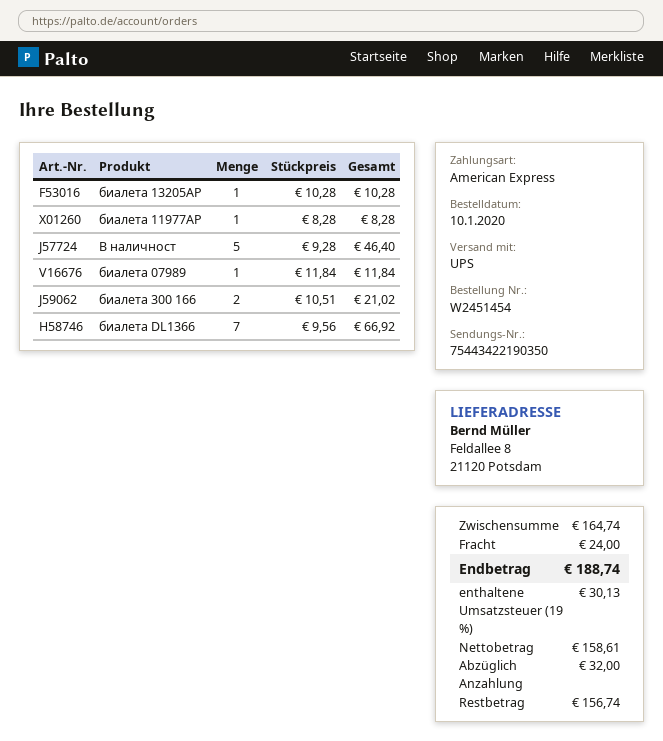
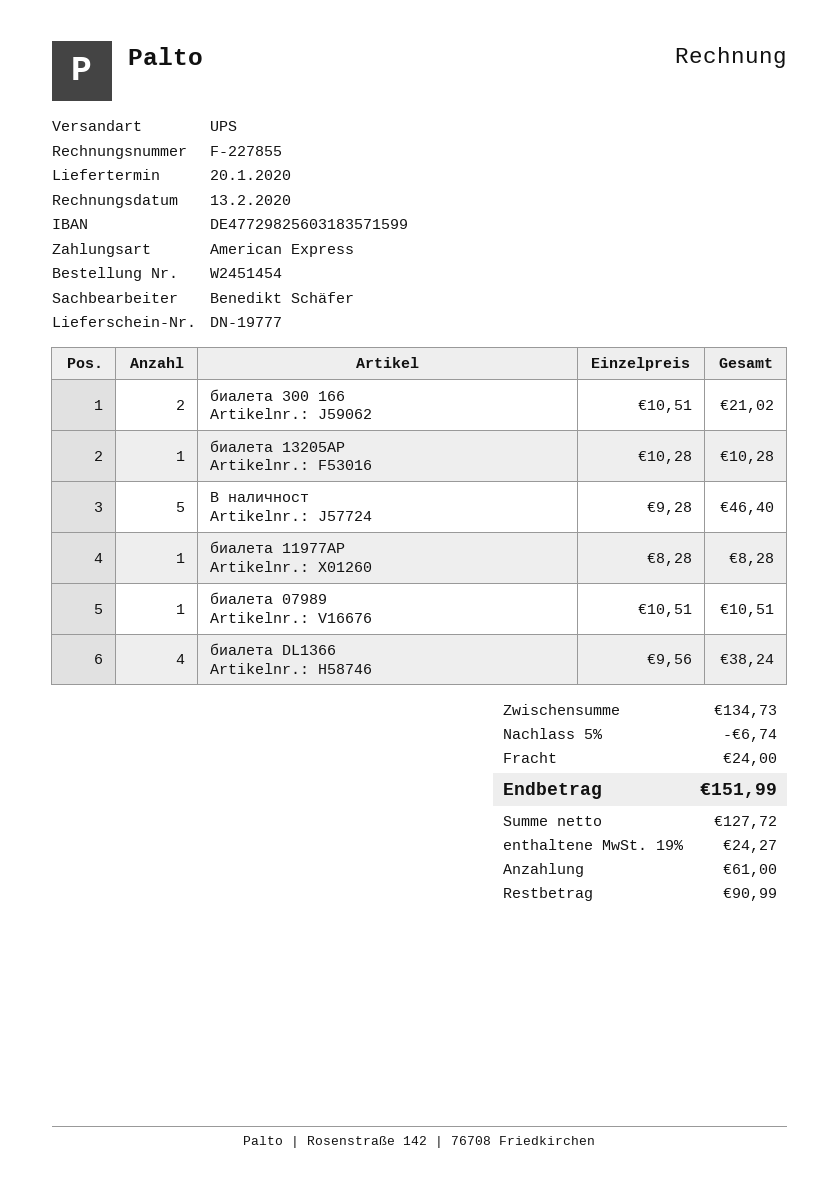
биалета 07989: 1 x 11.84 = 11.84 -> 1 x 10.51 = 10.51
биалета DL1366: 7 x 9.56 = 66.92 -> 4 x 9.56 = 38.24
subtotal: 164.74 -> 134.73
discount: none -> 5% = 6.74
net: 158.61 -> 127.72
tax: 19% = 30.13 -> 19% = 24.27
total: 188.74 -> 151.99
deposit: 32.00 -> 61.00
balance: 156.74 -> 90.99

